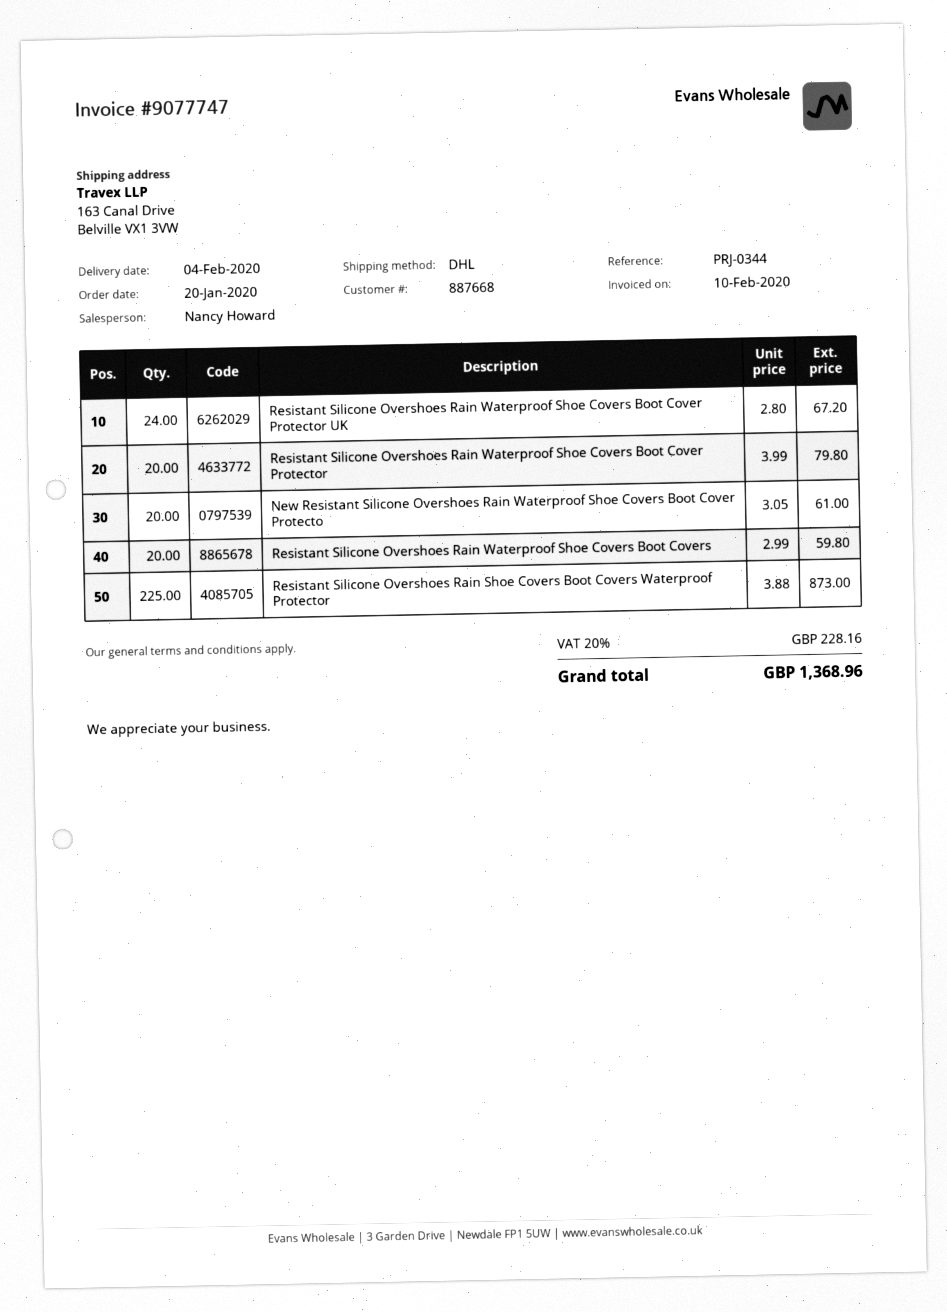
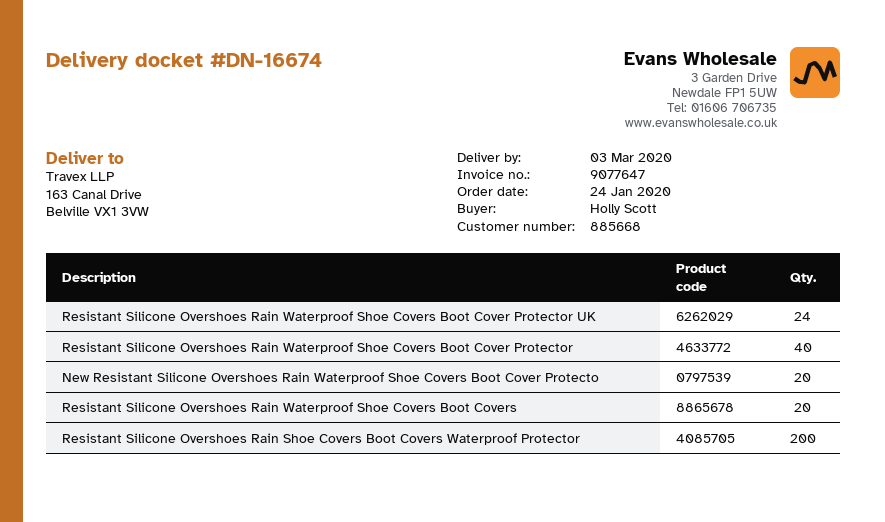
order date: 2020-01-20 -> 2020-01-24
delivery date: 2020-02-04 -> 2020-03-03
invoice number: 9077747 -> 9077647
customer number: 887668 -> 885668
Resistant Silicone Overshoes Rain Waterproof Shoe Covers Boot Cover Protector: 20 -> 40
Resistant Silicone Overshoes Rain Shoe Covers Boot Covers Waterproof Protector: 225 -> 200

